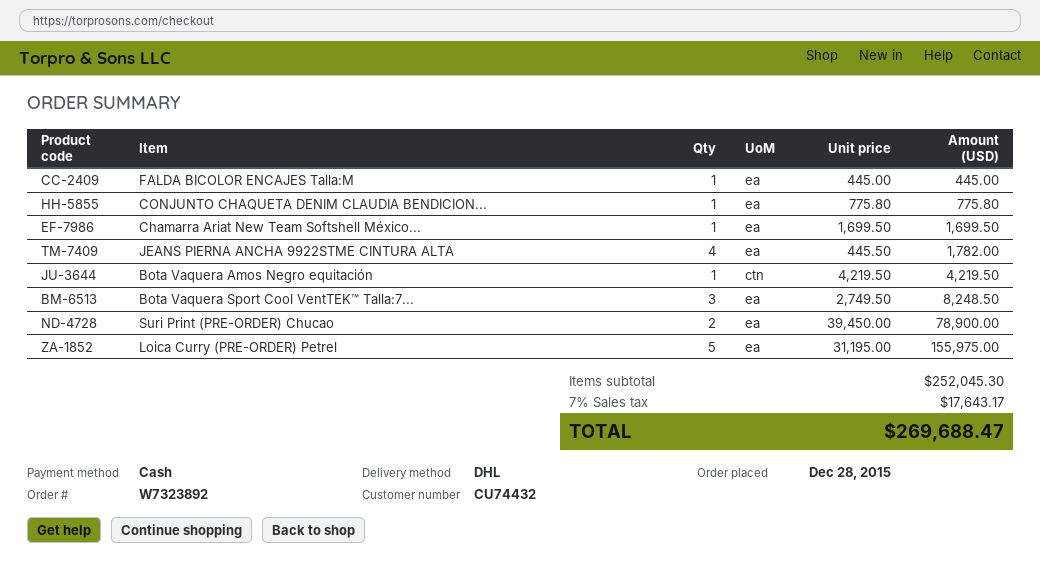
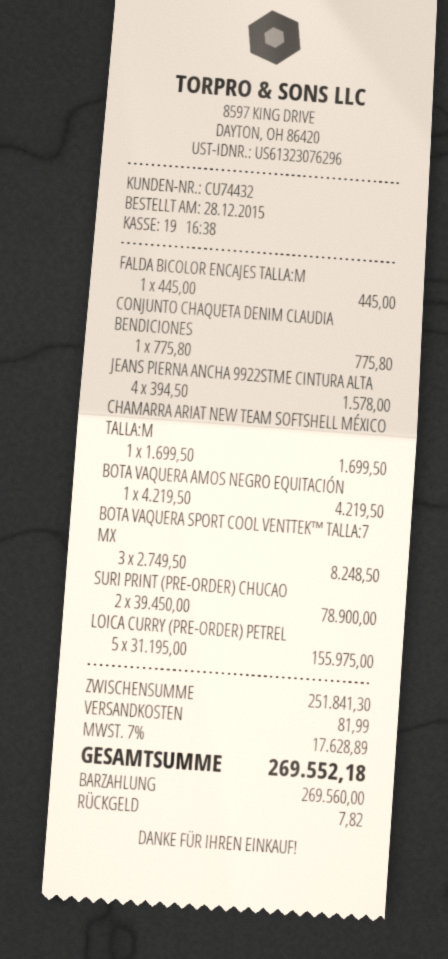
JEANS PIERNA ANCHA 9922STME CINTURA ALTA: 4 x 445.50 = 1782.00 -> 4 x 394.50 = 1578.00
subtotal: 252045.30 -> 251841.30
shipping: none -> 81.99
tax: 7% = 17643.17 -> 7% = 17628.89
total: 269688.47 -> 269552.18

